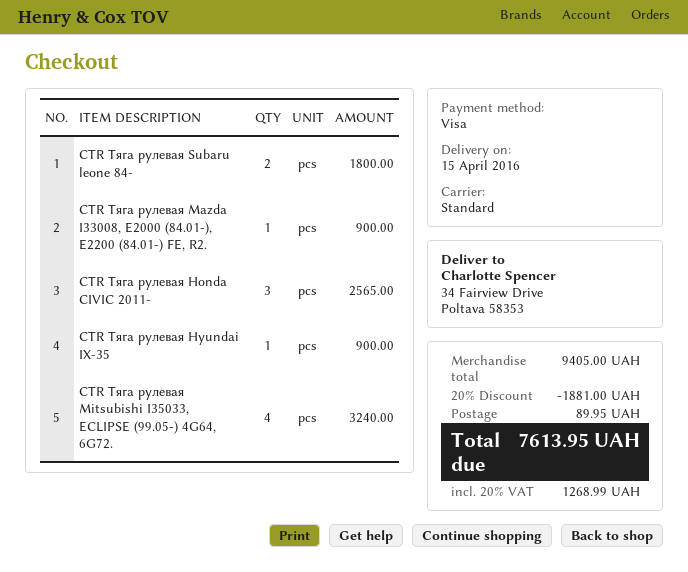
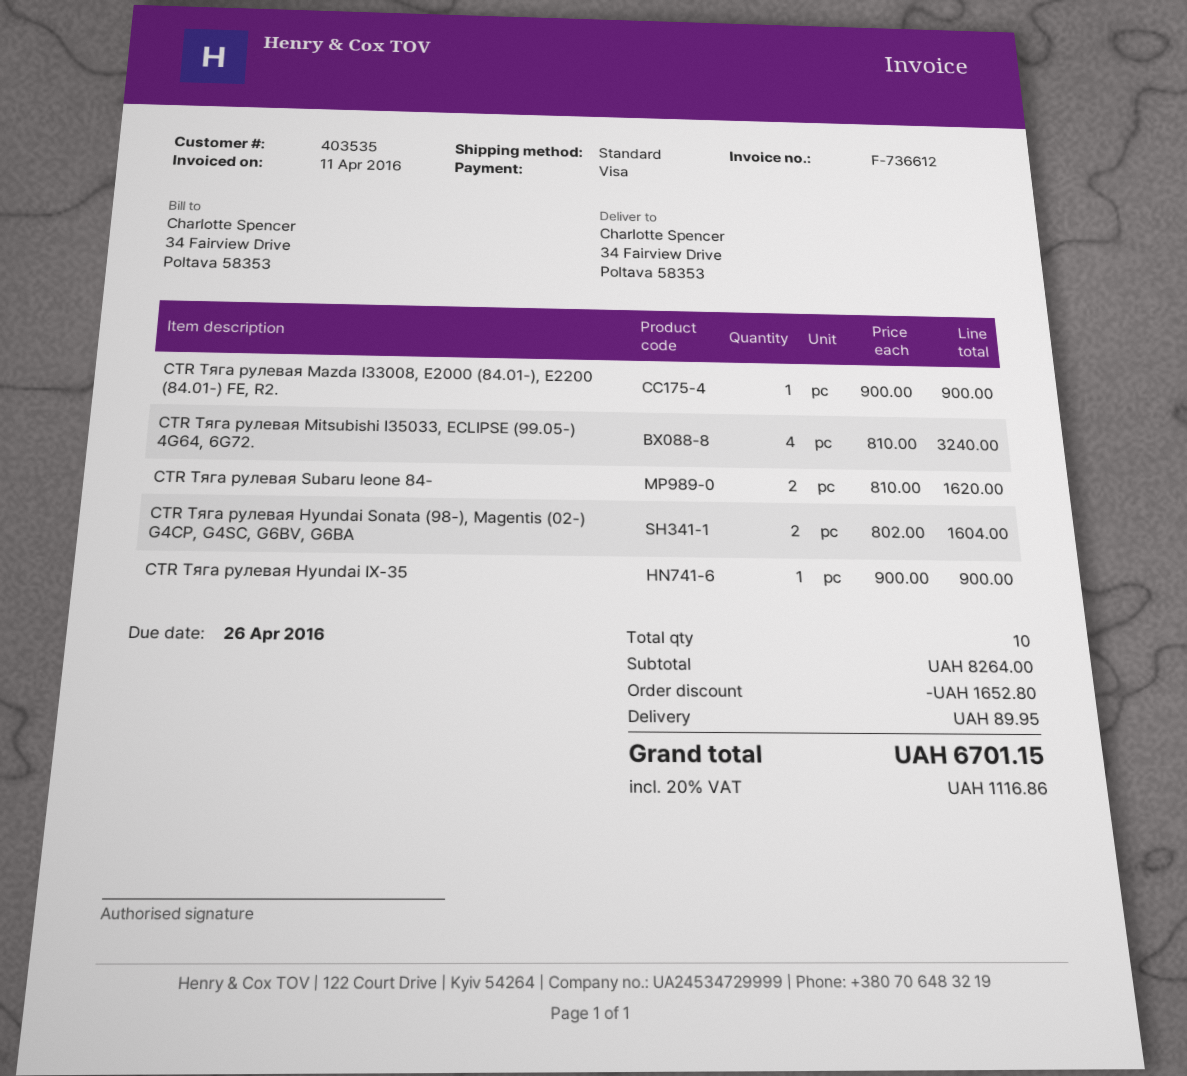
CTR Тяга рулевая Subaru leone 84-: 2 for 1800.00 -> 2 for 1620.00
CTR Тяга рулевая Honda CIVIC 2011-: 3 for 2565.00 -> none
CTR Тяга рулевая Hyundai Sonata (98-), Magentis (02-) G4CP, G4SC, G6BV, G6BA: none -> 2 for 1604.00
subtotal: 9405.00 -> 8264.00
discount: 1881.00 -> 1652.80
tax: 20% = 1268.99 -> 20% = 1116.86
total: 7613.95 -> 6701.15

